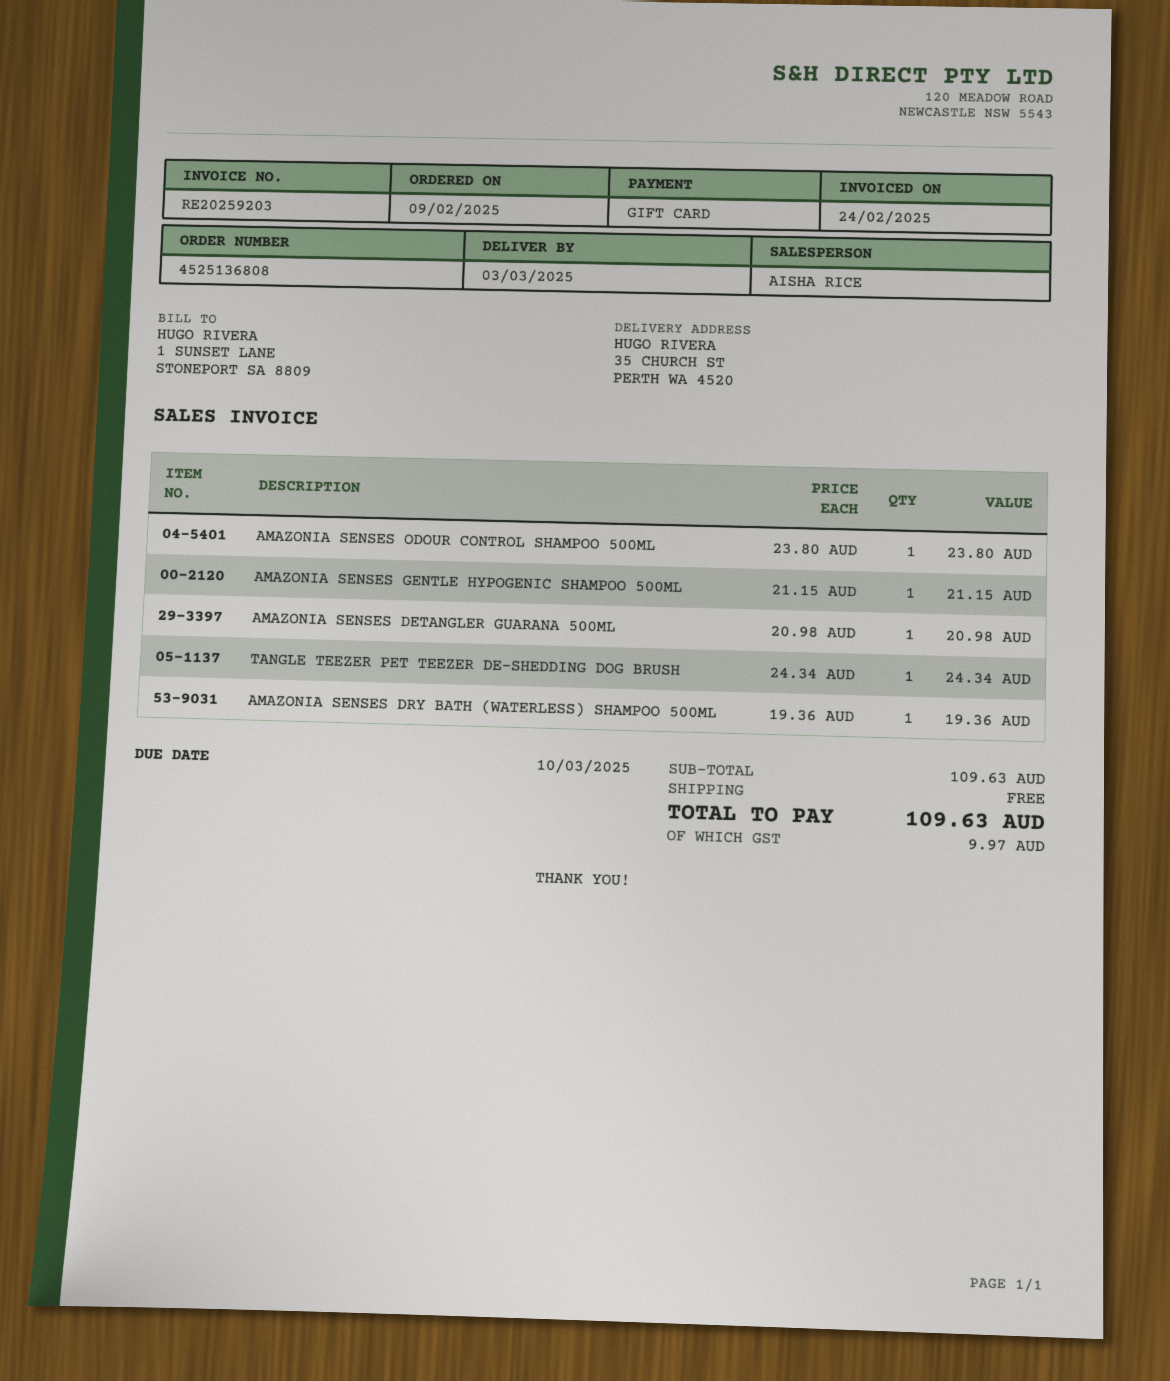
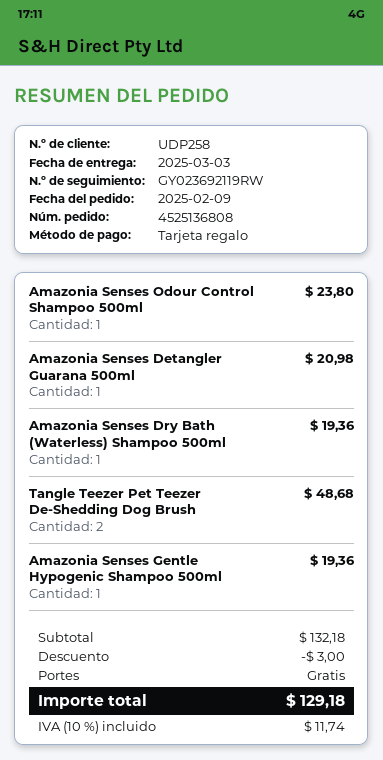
AMAZONIA SENSES GENTLE HYPOGENIC SHAMPOO 500ML: 1 for 21.15 -> 1 for 19.36
TANGLE TEEZER PET TEEZER DE-SHEDDING DOG BRUSH: 1 for 24.34 -> 2 for 48.68
subtotal: 109.63 -> 132.18
discount: none -> 3.00
tax: 9.97 -> 11.74
total: 109.63 -> 129.18

